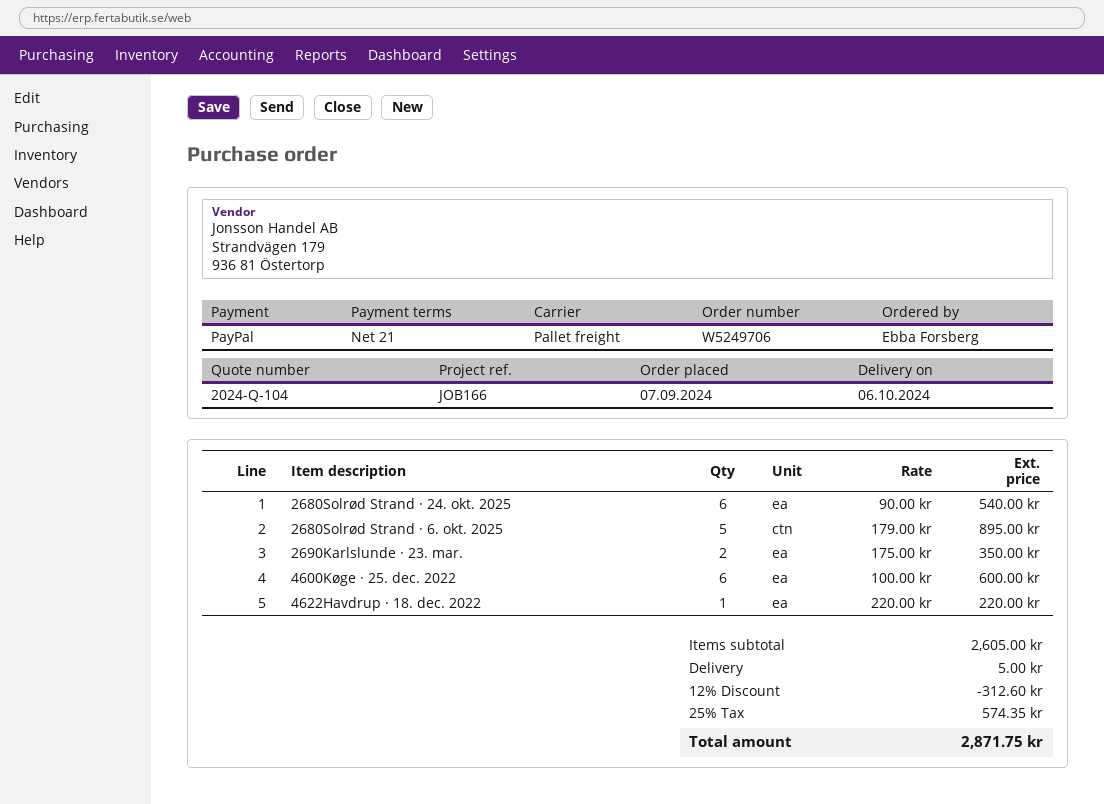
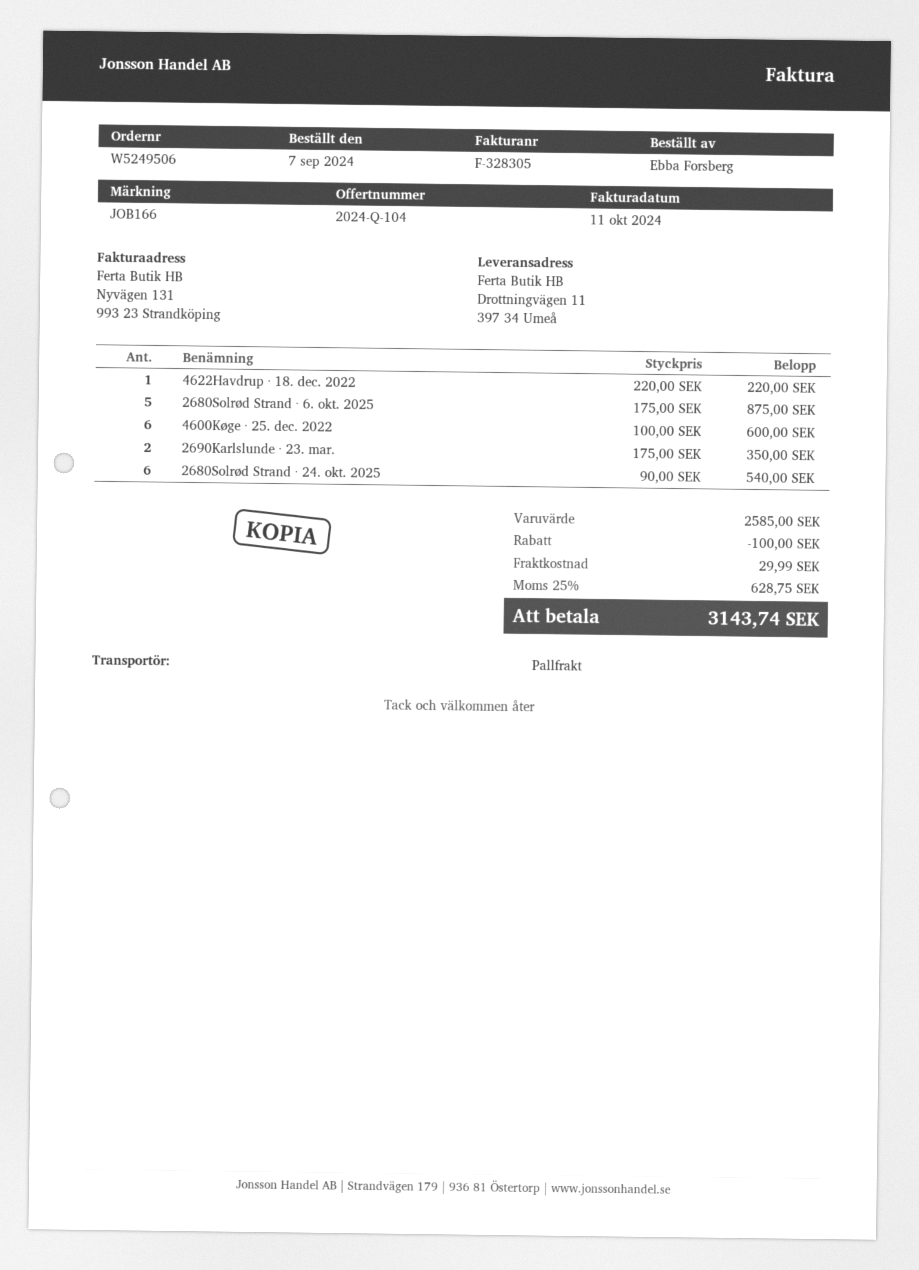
order number: W5249706 -> W5249506
2680Solrød Strand · 6. okt. 2025: 5 x 179.00 = 895.00 -> 5 x 175.00 = 875.00
subtotal: 2605.00 -> 2585.00
discount: 312.60 -> 100.00
shipping: 5.00 -> 29.99
tax: 25% = 574.35 -> 25% = 628.75
total: 2871.75 -> 3143.74

